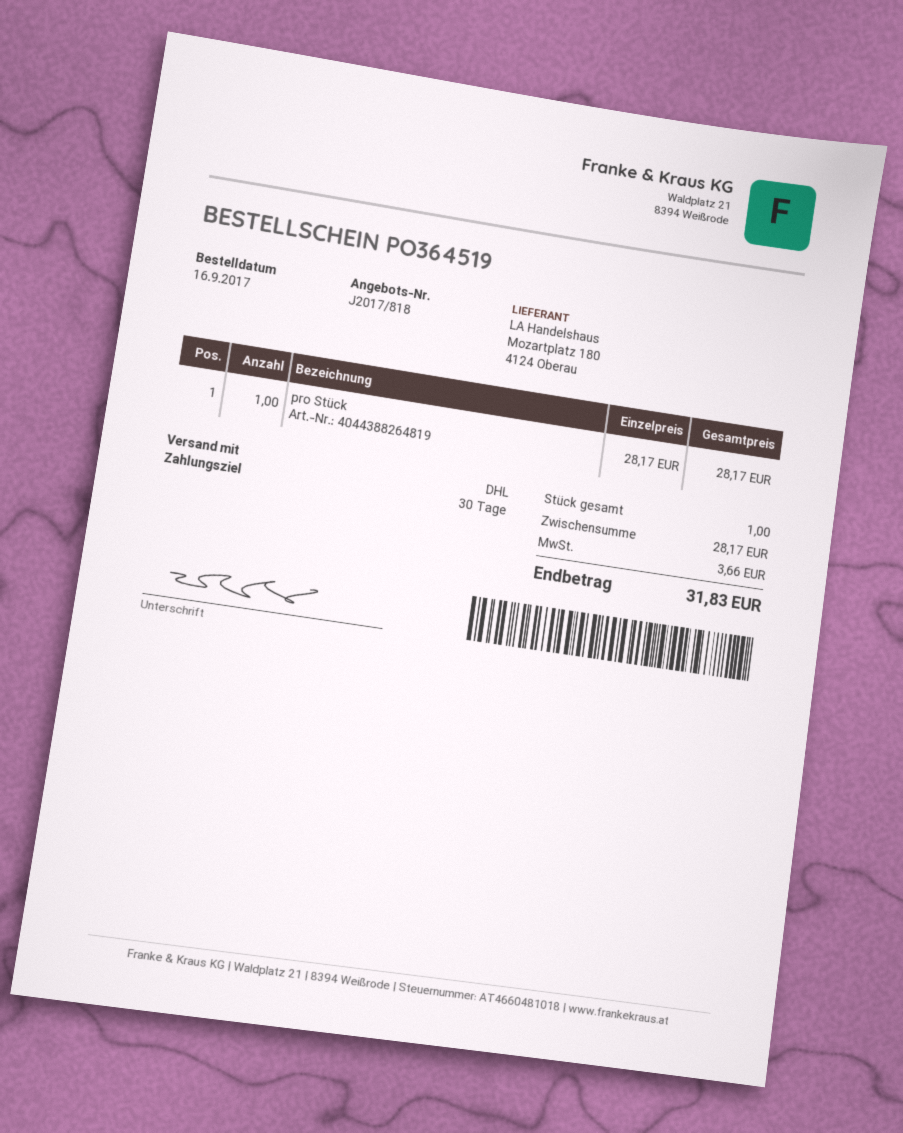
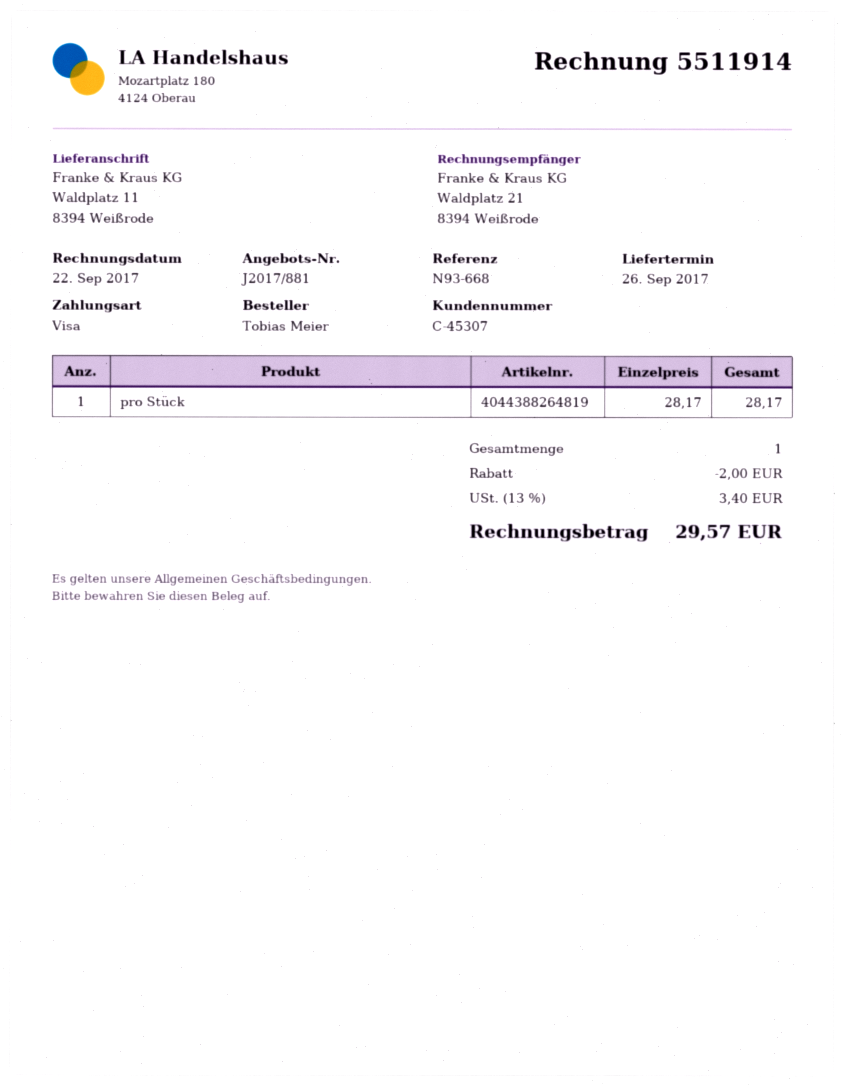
quote number: J2017/818 -> J2017/881
discount: none -> 2.00
tax: 3.66 -> 3.40
total: 31.83 -> 29.57

